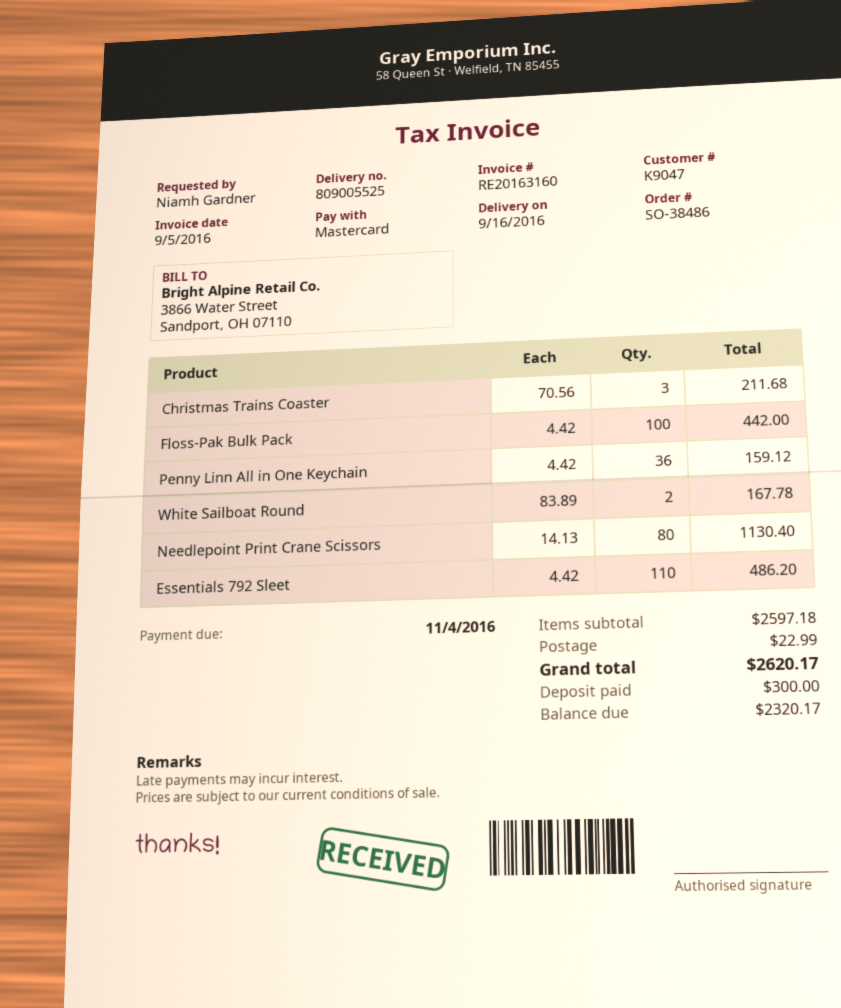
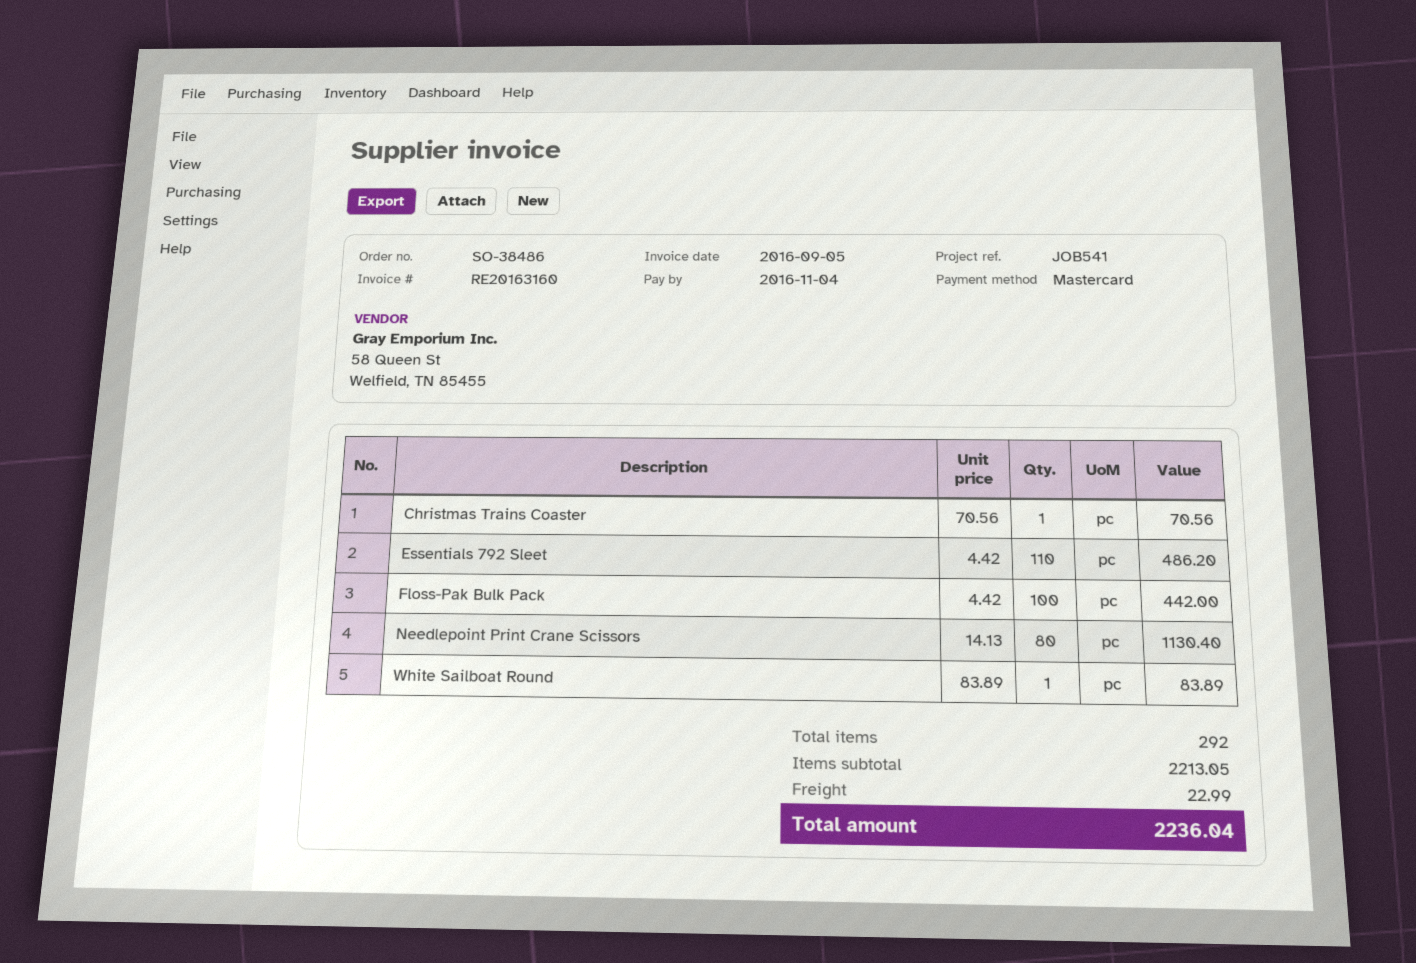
Christmas Trains Coaster: 3 x 70.56 = 211.68 -> 1 x 70.56 = 70.56
Penny Linn All in One Keychain: 36 x 4.42 = 159.12 -> none
White Sailboat Round: 2 x 83.89 = 167.78 -> 1 x 83.89 = 83.89
subtotal: 2597.18 -> 2213.05
total: 2620.17 -> 2236.04

